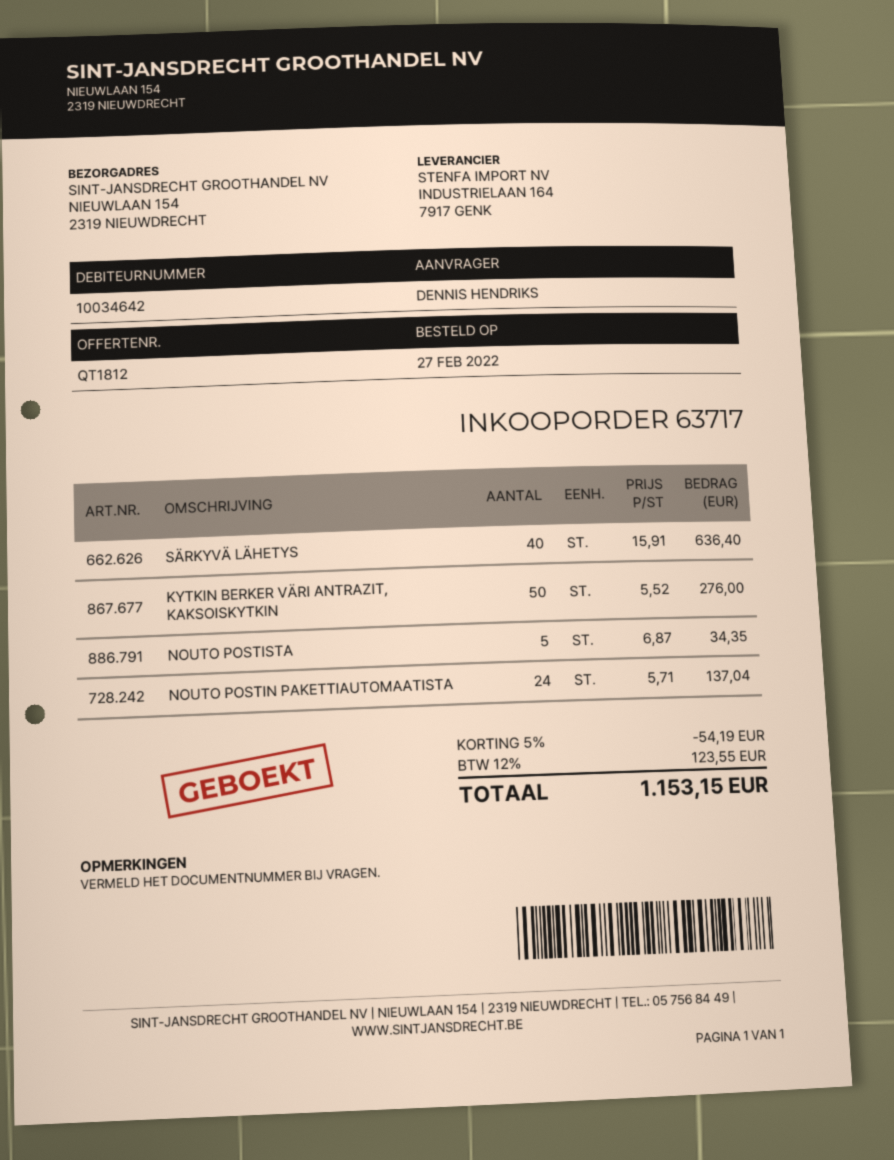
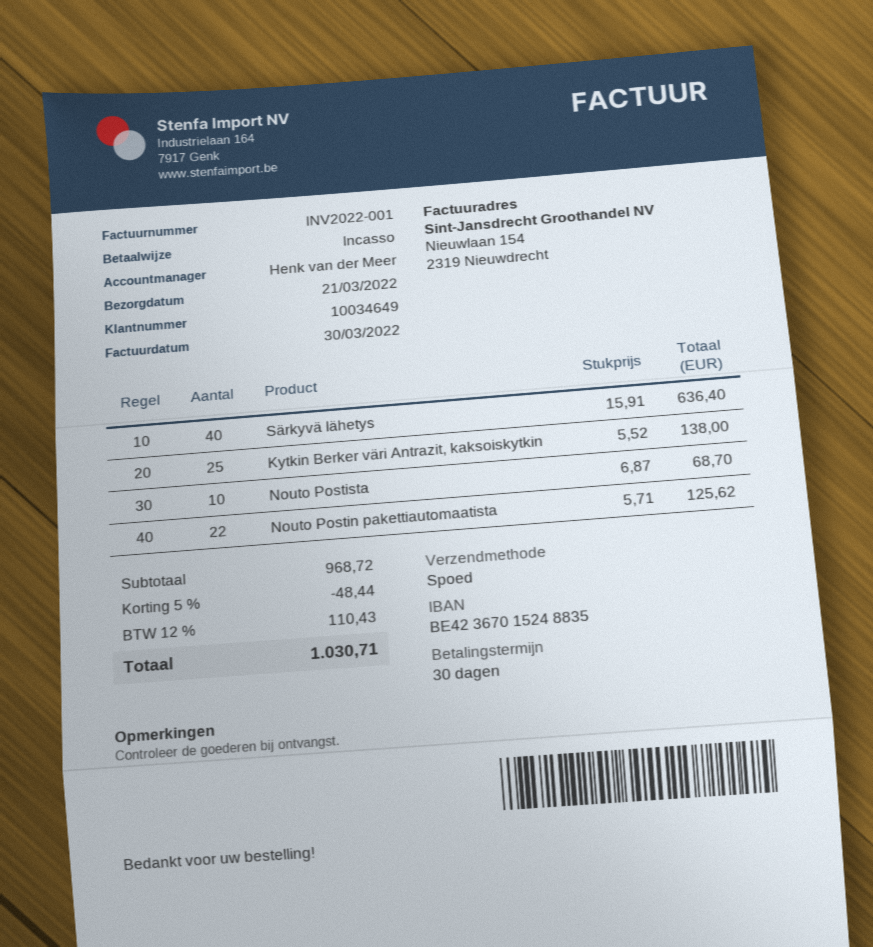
customer number: 10034642 -> 10034649
KYTKIN BERKER VÄRI ANTRAZIT, KAKSOISKYTKIN: 50 x 5.52 = 276.00 -> 25 x 5.52 = 138.00
NOUTO POSTISTA: 5 x 6.87 = 34.35 -> 10 x 6.87 = 68.70
NOUTO POSTIN PAKETTIAUTOMAATISTA: 24 x 5.71 = 137.04 -> 22 x 5.71 = 125.62
discount: 5% = 54.19 -> 5% = 48.44
tax: 12% = 123.55 -> 12% = 110.43
total: 1153.15 -> 1030.71

